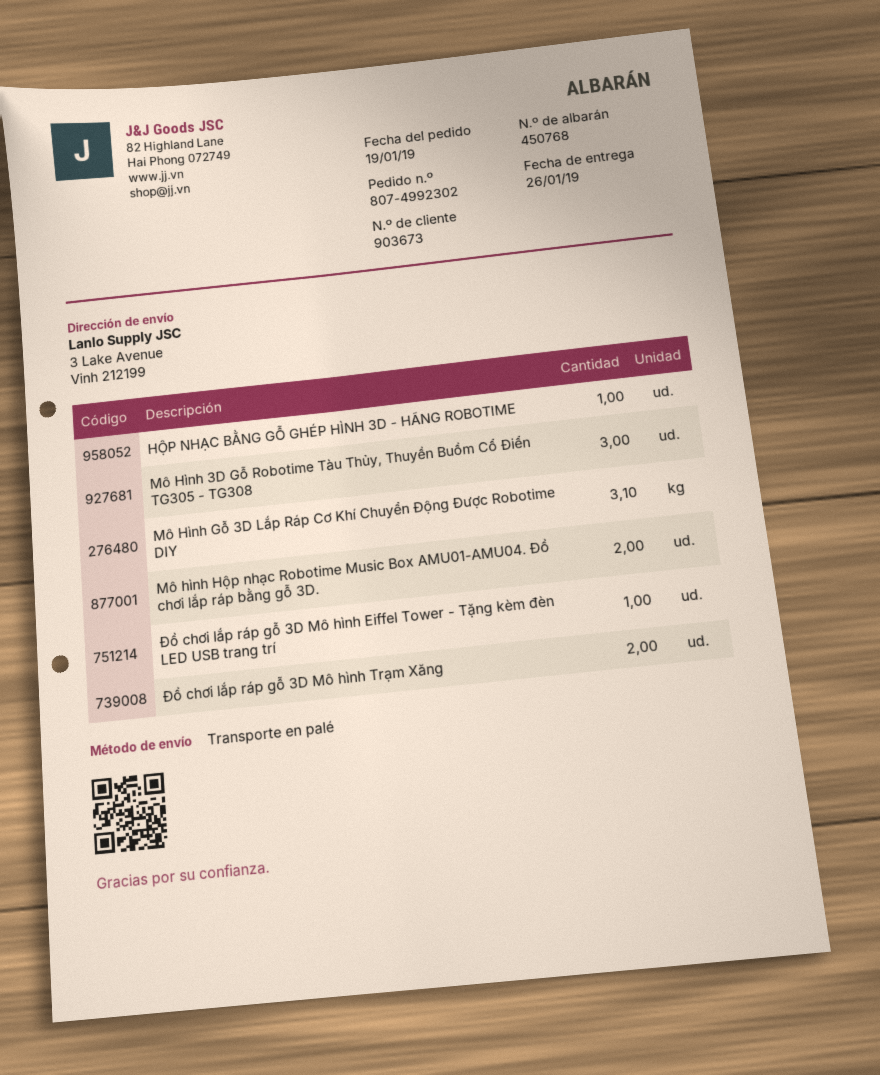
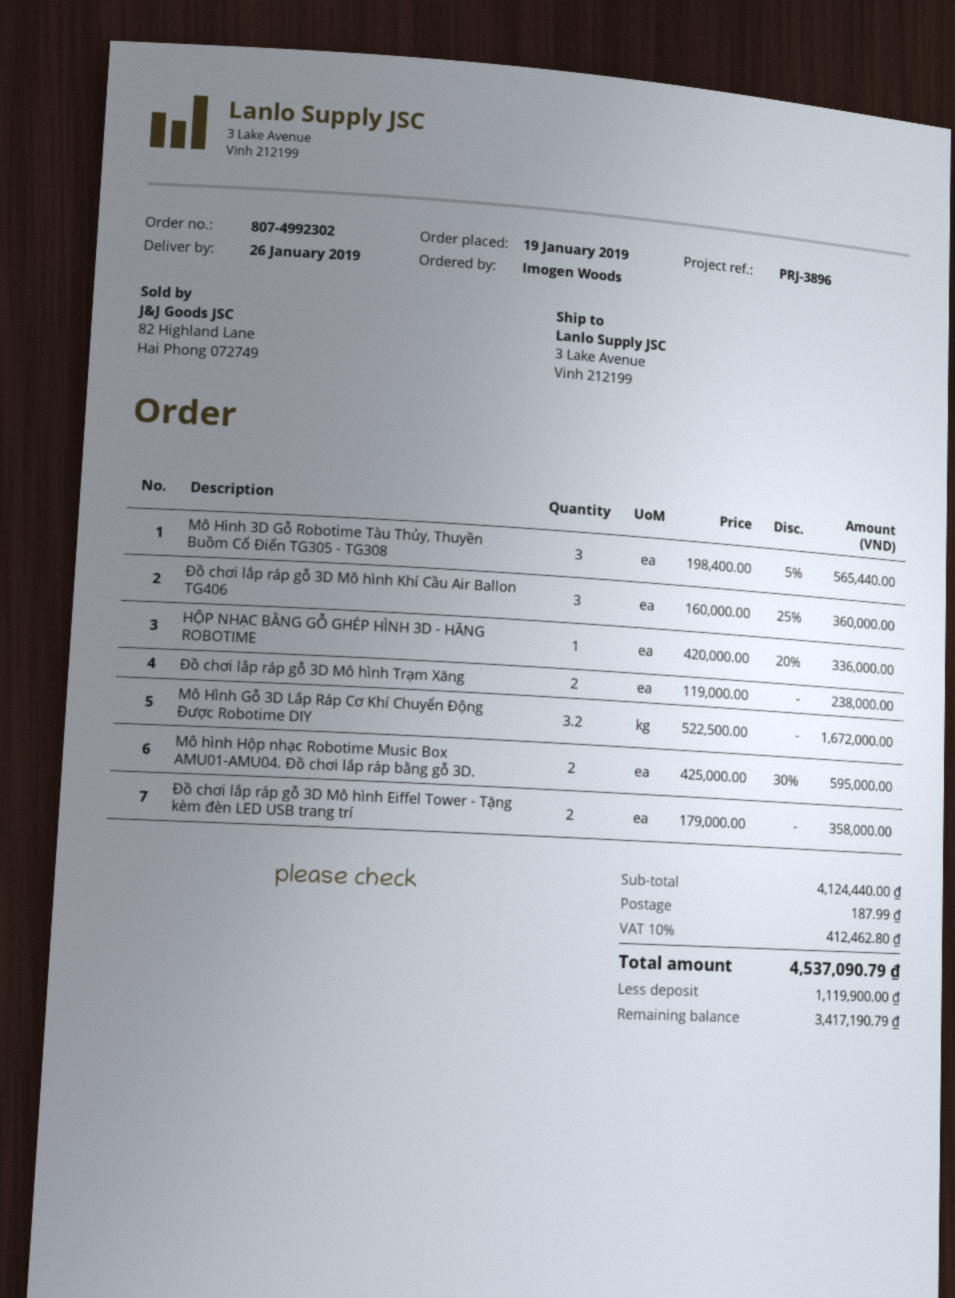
Mô Hình Gỗ 3D Lắp Ráp Cơ Khí Chuyển Động Được Robotime DIY: 3.1 -> 3.2
Đồ chơi lắp ráp gỗ 3D Mô hình Eiffel Tower - Tặng kèm đèn LED USB trang trí: 1 -> 2
Đồ chơi lắp ráp gỗ 3D Mô hình Khí Cầu Air Ballon TG406: none -> 3

